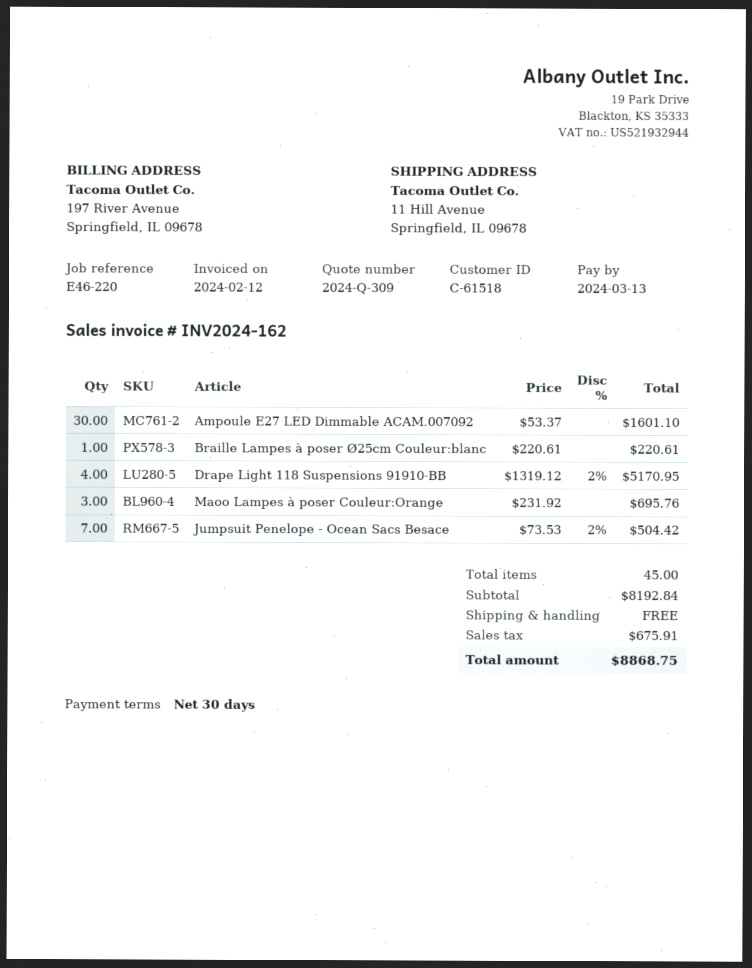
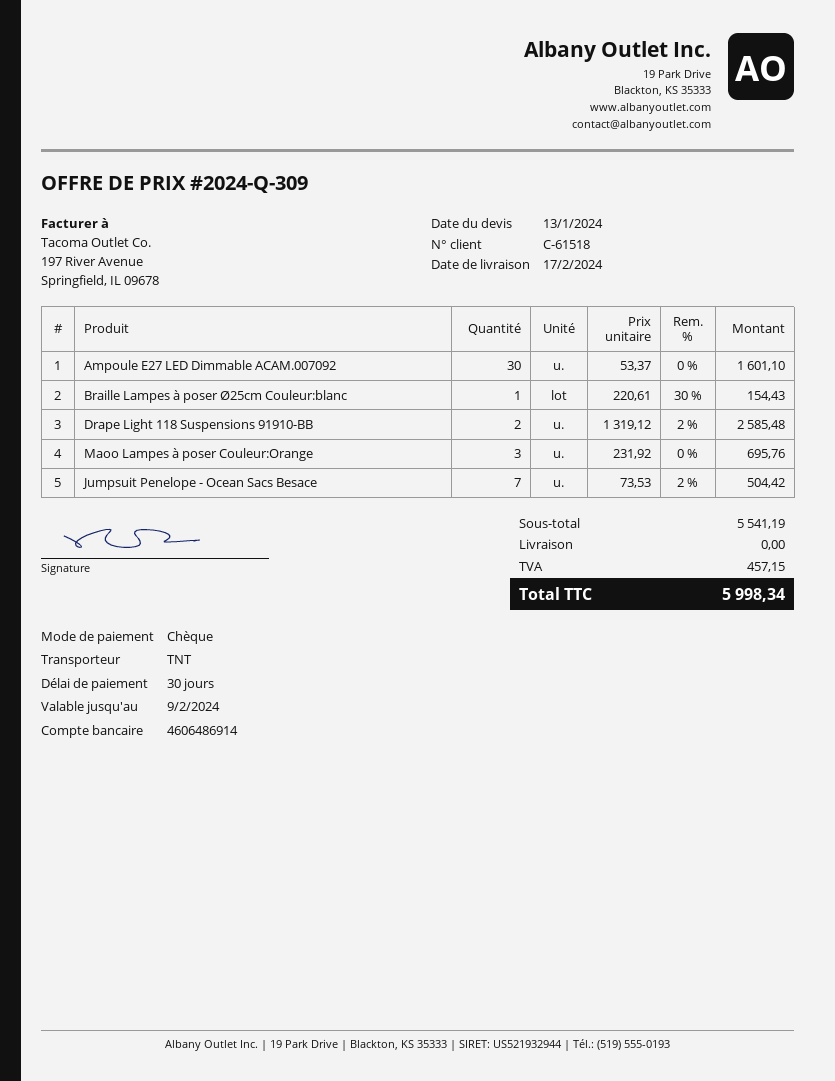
Braille Lampes à poser Ø25cm Couleur:blanc: 1 x 220.61 = 220.61 -> 1 x 220.61 - 30% = 154.43
Drape Light 118 Suspensions 91910-BB: 4 x 1319.12 - 2% = 5170.95 -> 2 x 1319.12 - 2% = 2585.48
subtotal: 8192.84 -> 5541.19
tax: 675.91 -> 457.15
total: 8868.75 -> 5998.34

